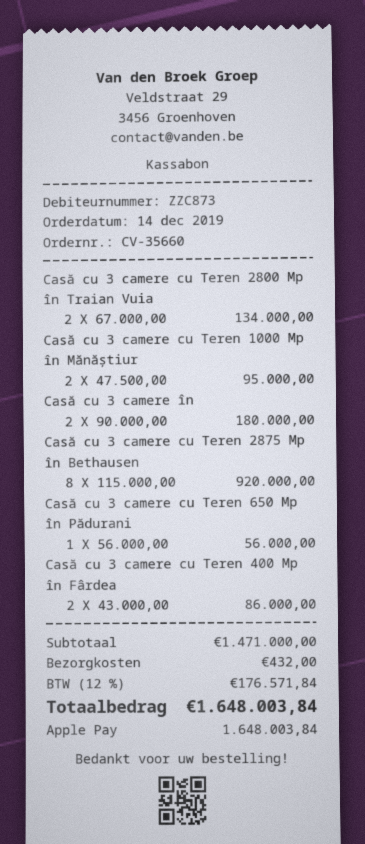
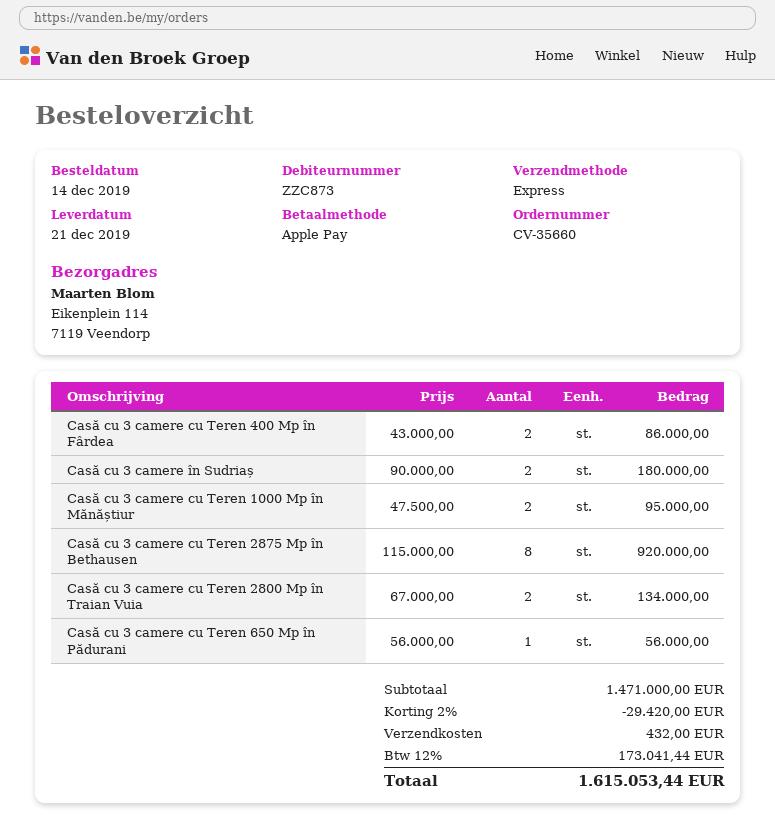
discount: none -> 2% = 29420.00
tax: 12% = 176571.84 -> 12% = 173041.44
total: 1648003.84 -> 1615053.44

